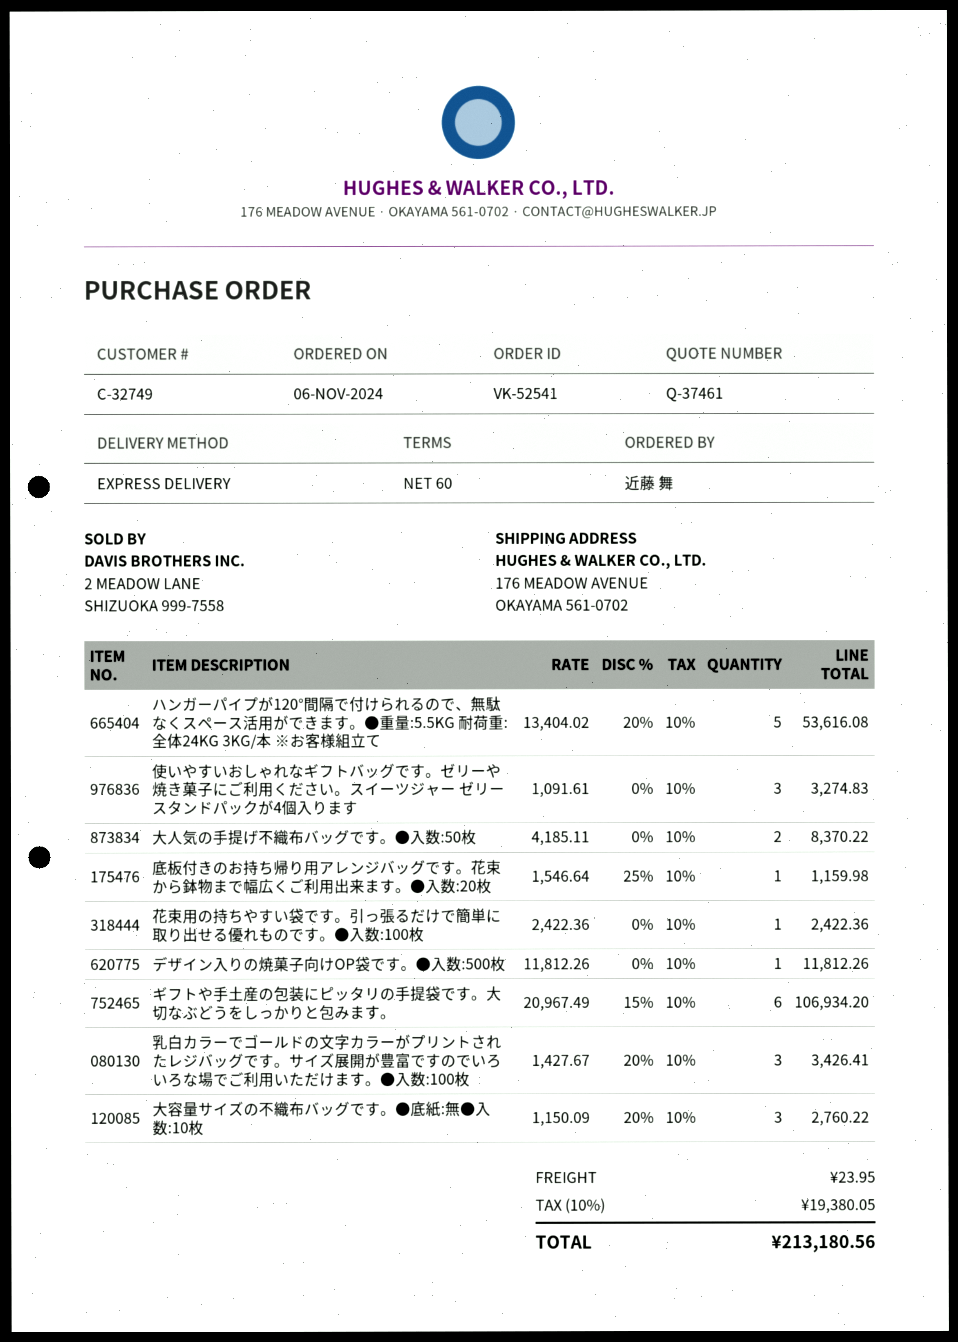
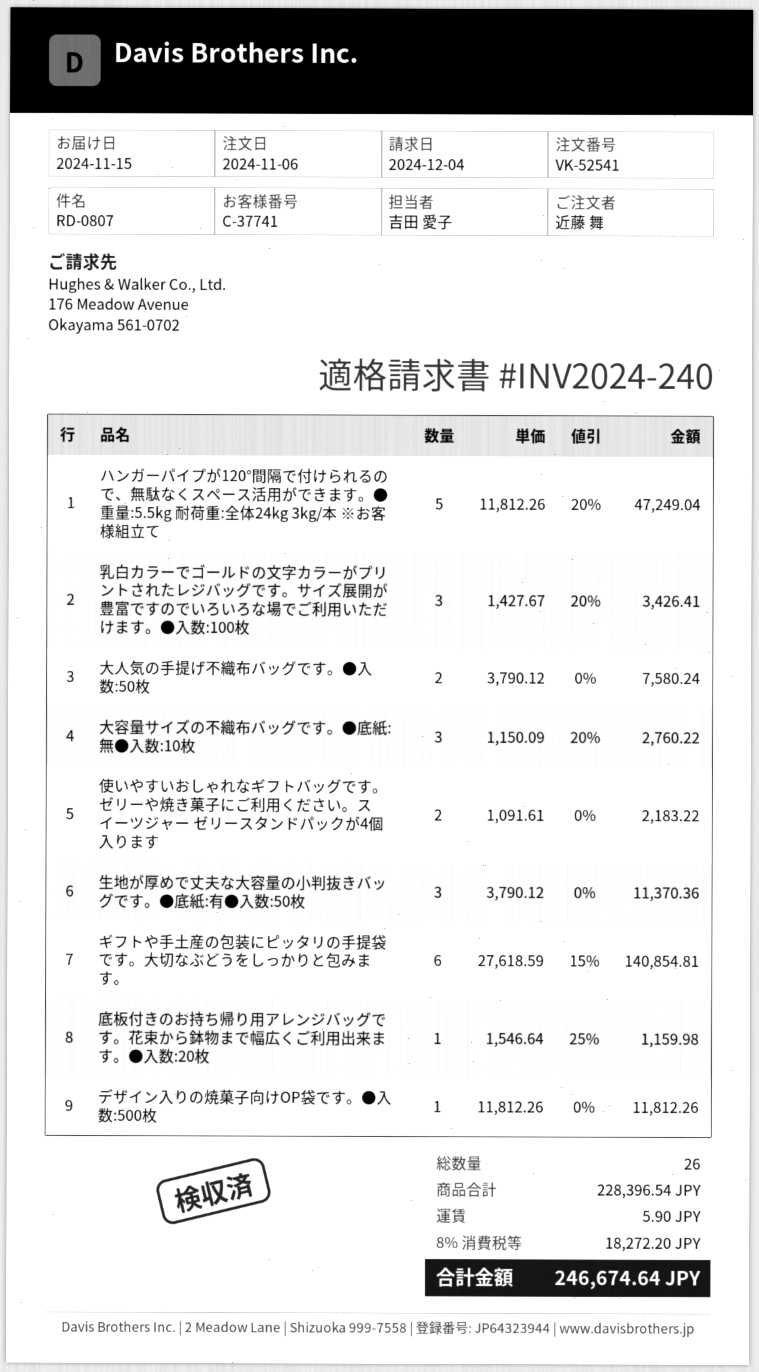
customer number: C-32749 -> C-37741
ハンガーパイプが120°間隔で付けられるので、無駄なくスペース活用ができます。●重量:5.5KG 耐荷重:全体24KG 3KG/本 ※お客様組立て: 5 x 13404.02 - 20% = 53616.08 -> 5 x 11812.26 - 20% = 47249.04
使いやすいおしゃれなギフトバッグです。ゼリーや焼き菓子にご利用ください。スイーツジャー ゼリースタンドパックが4個入ります: 3 x 1091.61 = 3274.83 -> 2 x 1091.61 = 2183.22
大人気の手提げ不織布バッグです。●入数:50枚: 2 x 4185.11 = 8370.22 -> 2 x 3790.12 = 7580.24
花束用の持ちやすい袋です。引っ張るだけで簡単に取り出せる優れものです。●入数:100枚: 1 x 2422.36 = 2422.36 -> none
ギフトや手土産の包装にピッタリの手提袋です。大切なぶどうをしっかりと包みます。: 6 x 20967.49 - 15% = 106934.20 -> 6 x 27618.59 - 15% = 140854.81
生地が厚めで丈夫な大容量の小判抜きバッグです。●底紙:有●入数:50枚: none -> 3 x 3790.12 = 11370.36
shipping: 23.95 -> 5.90
tax: 10% = 19380.05 -> 8% = 18272.20
total: 213180.56 -> 246674.64

